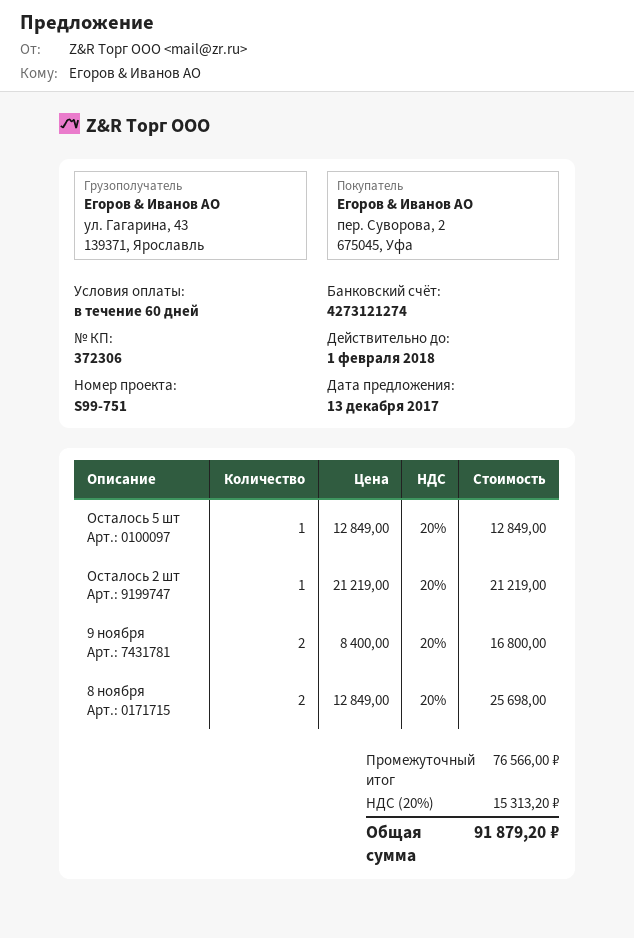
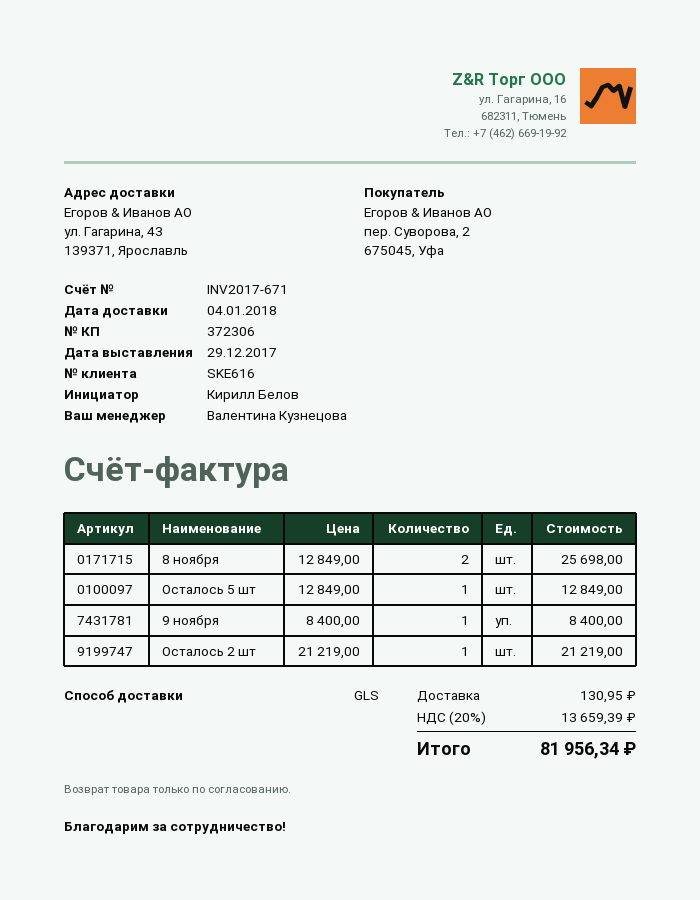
9 ноября: 2 x 8400.00 = 16800.00 -> 1 x 8400.00 = 8400.00
shipping: none -> 130.95
tax: 20% = 15313.20 -> 20% = 13659.39
total: 91879.20 -> 81956.34

